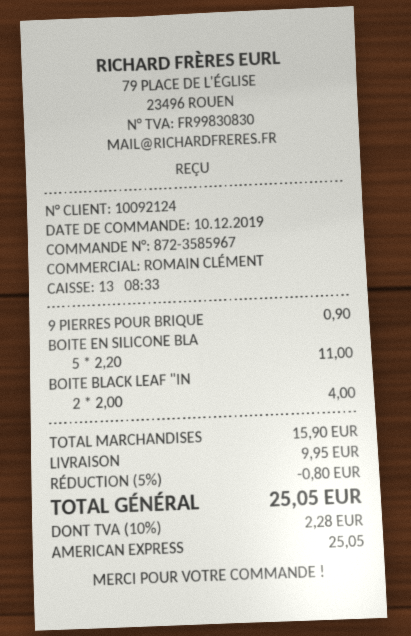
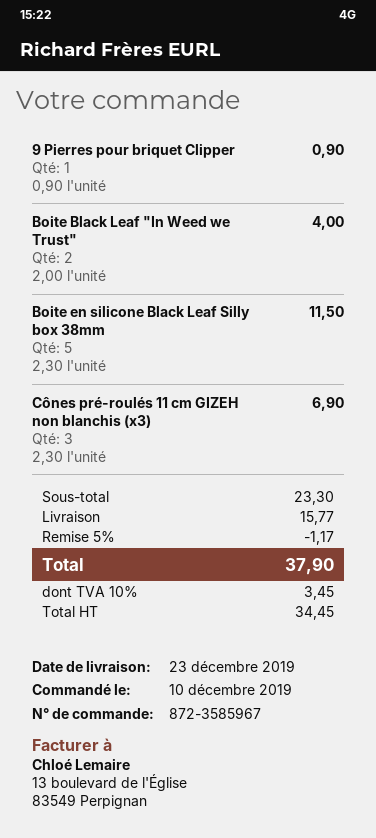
BOITE EN SILICONE BLA: 5 x 2.20 = 11.00 -> 5 x 2.30 = 11.50
Cônes pré-roulés 11 cm GIZEH non blanchis (x3): none -> 3 x 2.30 = 6.90
subtotal: 15.90 -> 23.30
discount: 5% = 0.80 -> 5% = 1.17
shipping: 9.95 -> 15.77
tax: 10% = 2.28 -> 10% = 3.45
total: 25.05 -> 37.90

